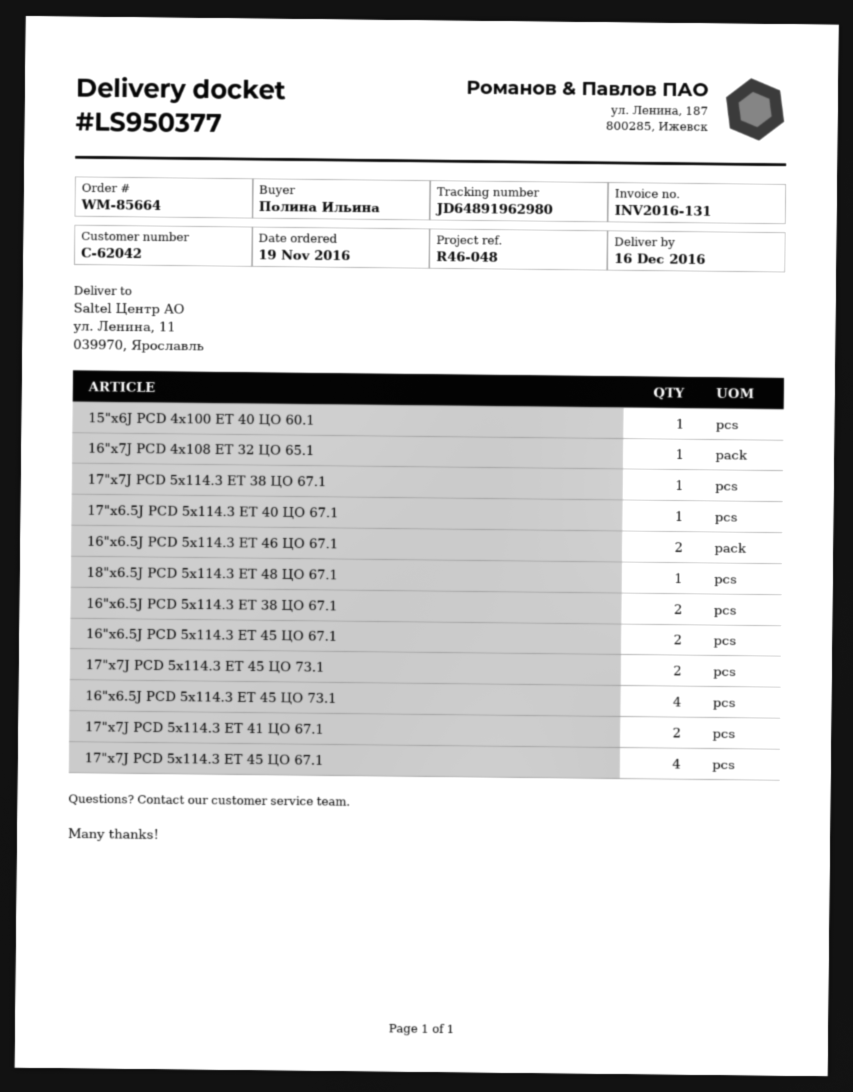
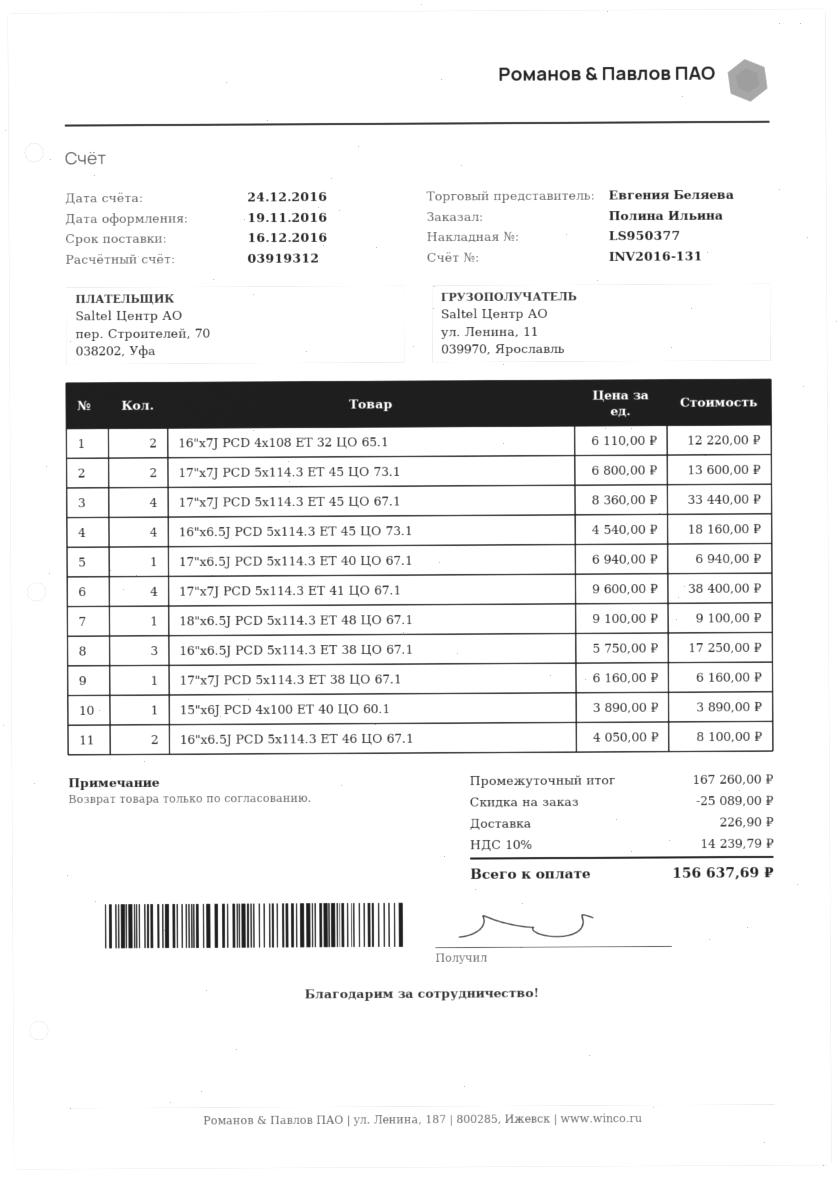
16"x7J PCD 4x108 ЕТ 32 ЦО 65.1: 1 -> 2
16"x6.5J PCD 5x114.3 ЕТ 38 ЦО 67.1: 2 -> 3
16"x6.5J PCD 5x114.3 ЕТ 45 ЦО 67.1: 2 -> none
17"x7J PCD 5x114.3 ЕТ 41 ЦО 67.1: 2 -> 4

